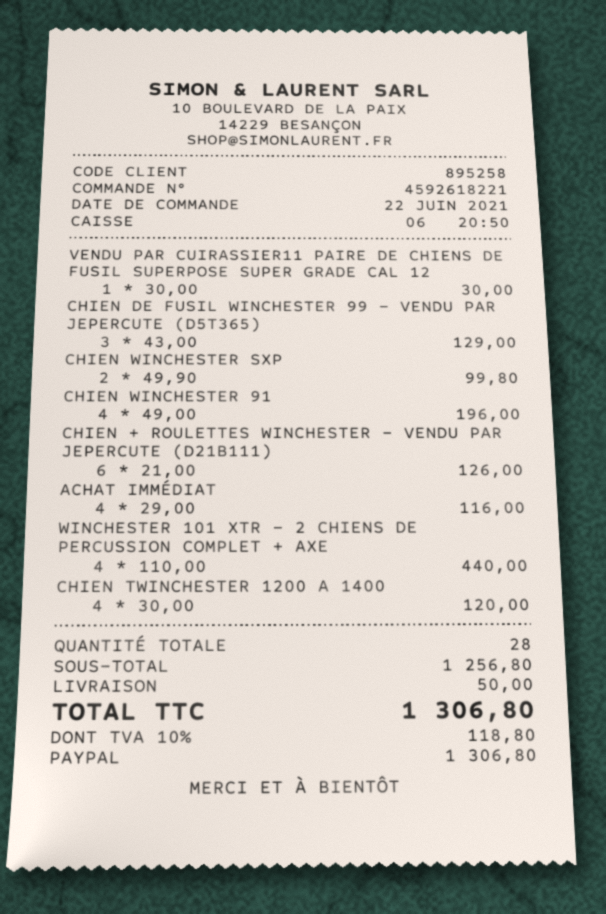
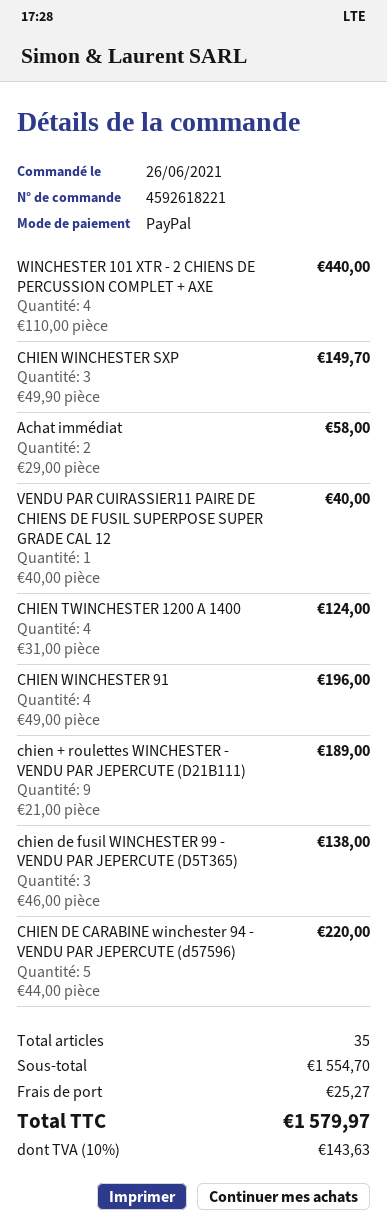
order date: 2021-06-22 -> 2021-06-26
VENDU PAR CUIRASSIER11 PAIRE DE CHIENS DE FUSIL SUPERPOSE SUPER GRADE CAL 12: 1 x 30.00 = 30.00 -> 1 x 40.00 = 40.00
CHIEN DE FUSIL WINCHESTER 99 - VENDU PAR JEPERCUTE (D5T365): 3 x 43.00 = 129.00 -> 3 x 46.00 = 138.00
CHIEN WINCHESTER SXP: 2 x 49.90 = 99.80 -> 3 x 49.90 = 149.70
CHIEN + ROULETTES WINCHESTER - VENDU PAR JEPERCUTE (D21B111): 6 x 21.00 = 126.00 -> 9 x 21.00 = 189.00
ACHAT IMMÉDIAT: 4 x 29.00 = 116.00 -> 2 x 29.00 = 58.00
CHIEN TWINCHESTER 1200 A 1400: 4 x 30.00 = 120.00 -> 4 x 31.00 = 124.00
CHIEN DE CARABINE winchester 94 - VENDU PAR JEPERCUTE (d57596): none -> 5 x 44.00 = 220.00
total quantity: 28 -> 35
subtotal: 1256.80 -> 1554.70
shipping: 50.00 -> 25.27
tax: 10% = 118.80 -> 10% = 143.63
total: 1306.80 -> 1579.97

